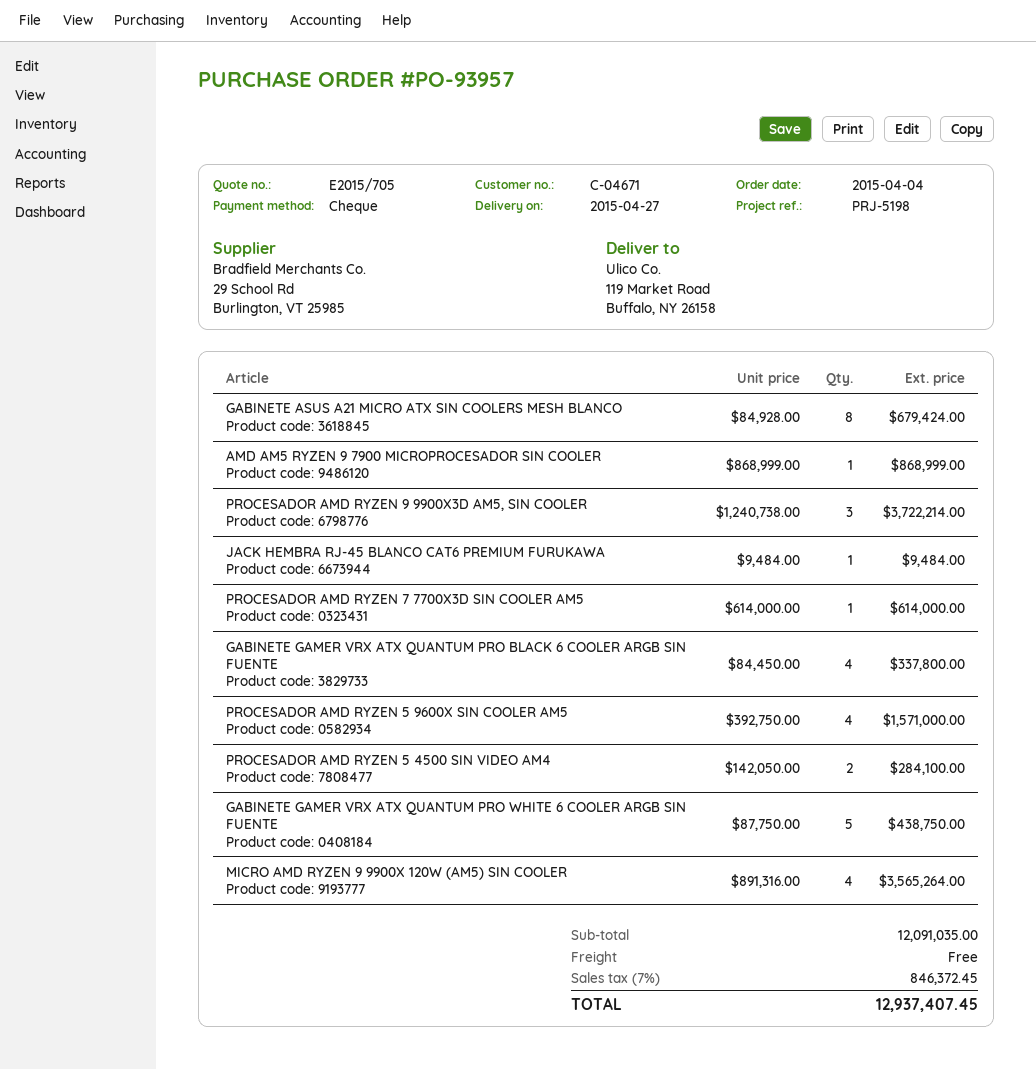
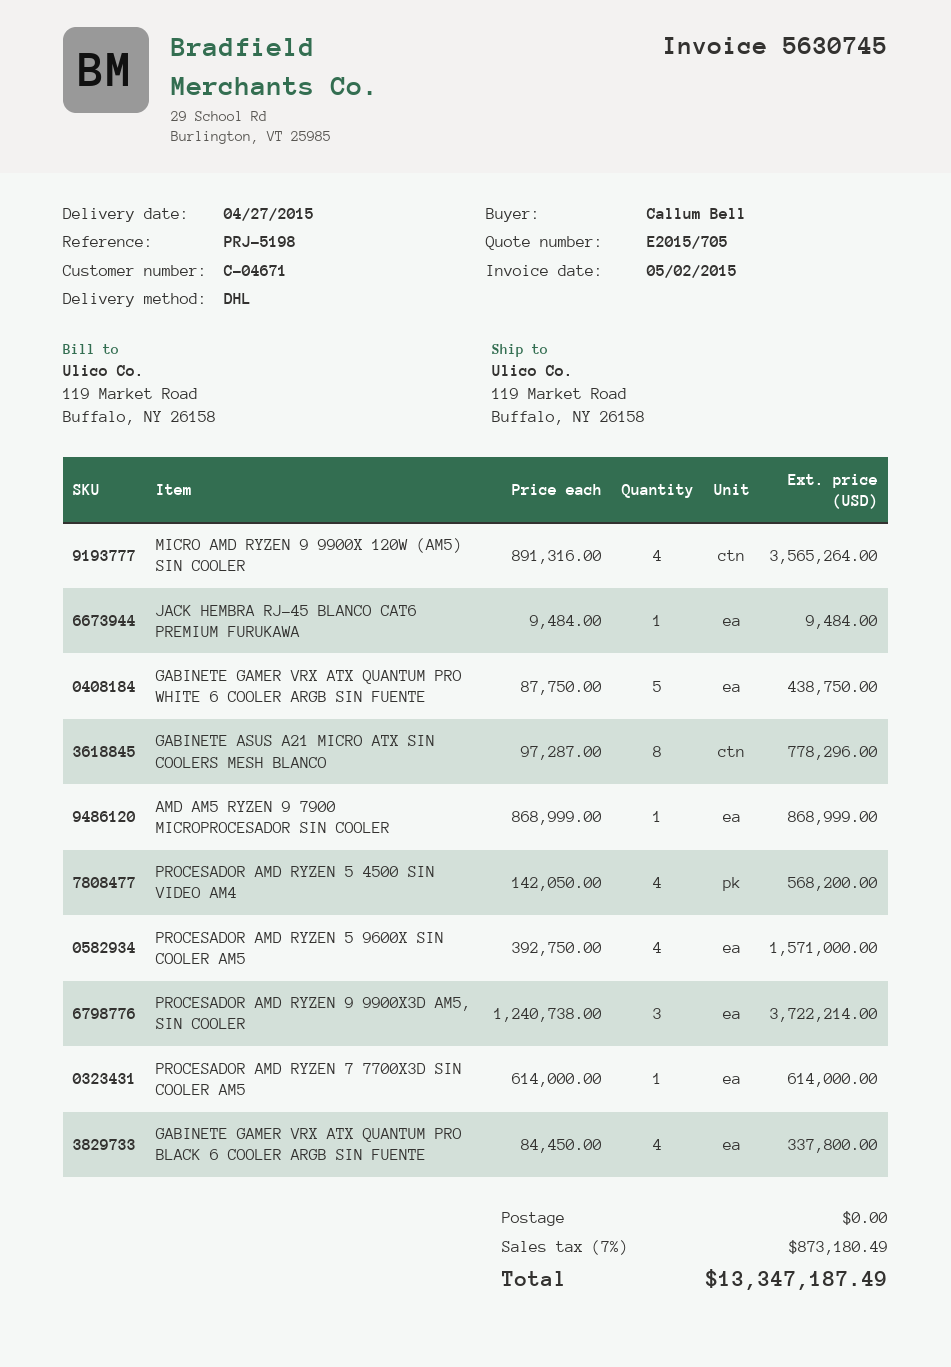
GABINETE ASUS A21 MICRO ATX SIN COOLERS MESH BLANCO: 8 x 84928.00 = 679424.00 -> 8 x 97287.00 = 778296.00
PROCESADOR AMD RYZEN 5 4500 SIN VIDEO AM4: 2 x 142050.00 = 284100.00 -> 4 x 142050.00 = 568200.00
tax: 7% = 846372.45 -> 7% = 873180.49
total: 12937407.45 -> 13347187.49

